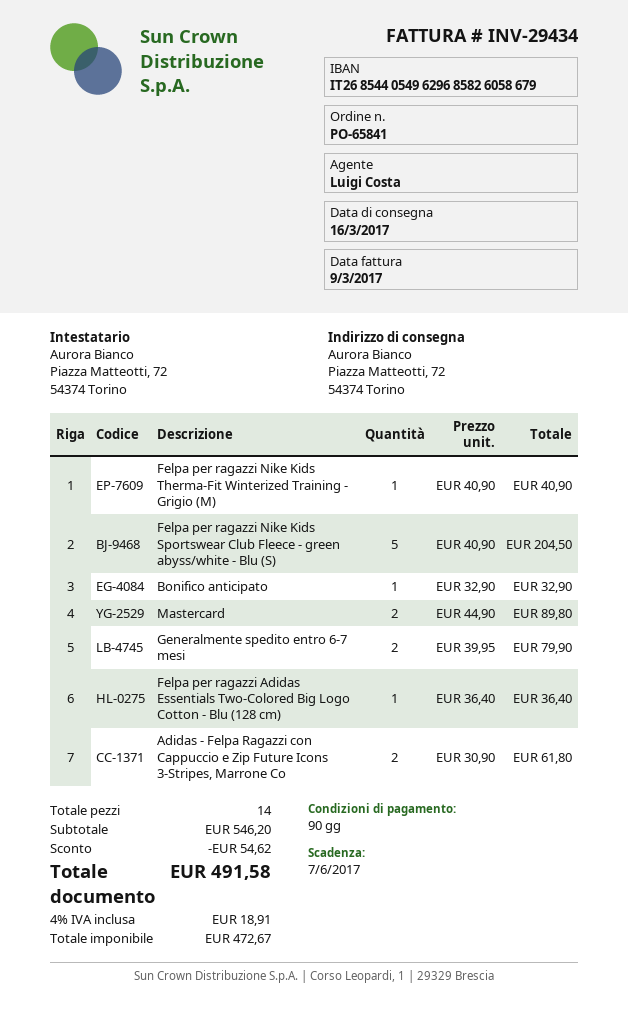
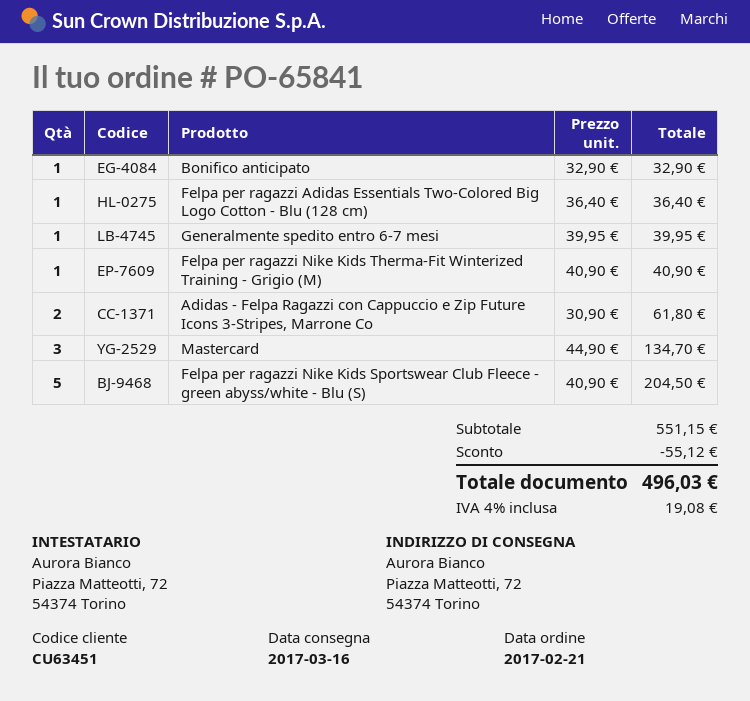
Mastercard: 2 x 44.90 = 89.80 -> 3 x 44.90 = 134.70
Generalmente spedito entro 6-7 mesi: 2 x 39.95 = 79.90 -> 1 x 39.95 = 39.95
subtotal: 546.20 -> 551.15
discount: 54.62 -> 55.12
tax: 4% = 18.91 -> 4% = 19.08
total: 491.58 -> 496.03

